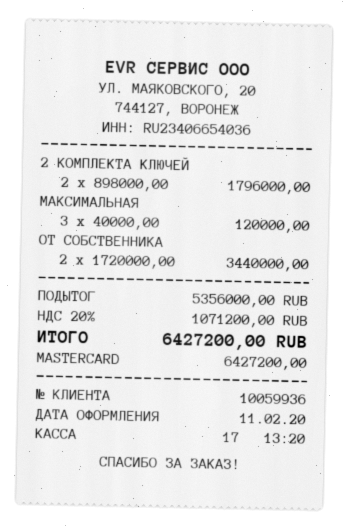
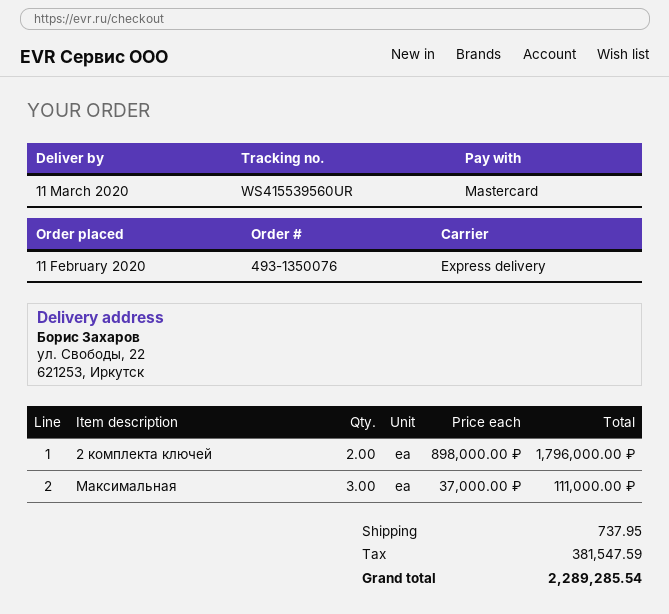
МАКСИМАЛЬНАЯ: 3 x 40000.00 = 120000.00 -> 3 x 37000.00 = 111000.00
ОТ СОБСТВЕННИКА: 2 x 1720000.00 = 3440000.00 -> none
shipping: none -> 737.95
tax: 1071200.00 -> 381547.59
total: 6427200.00 -> 2289285.54

